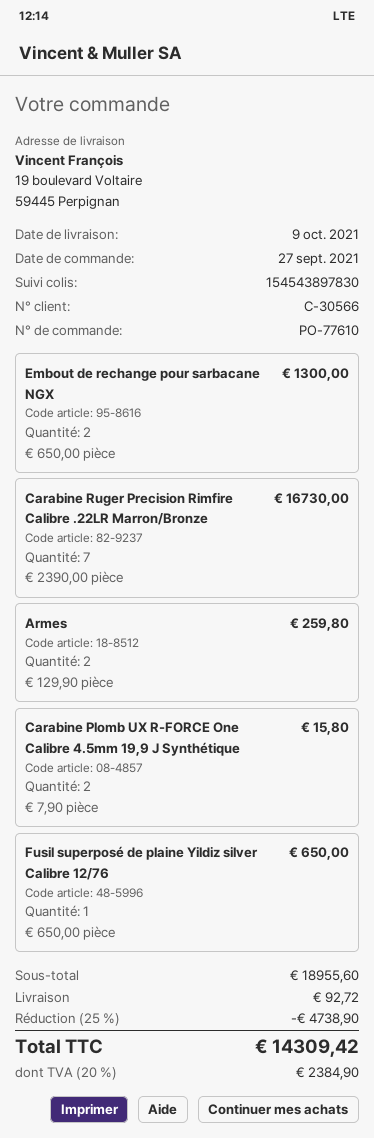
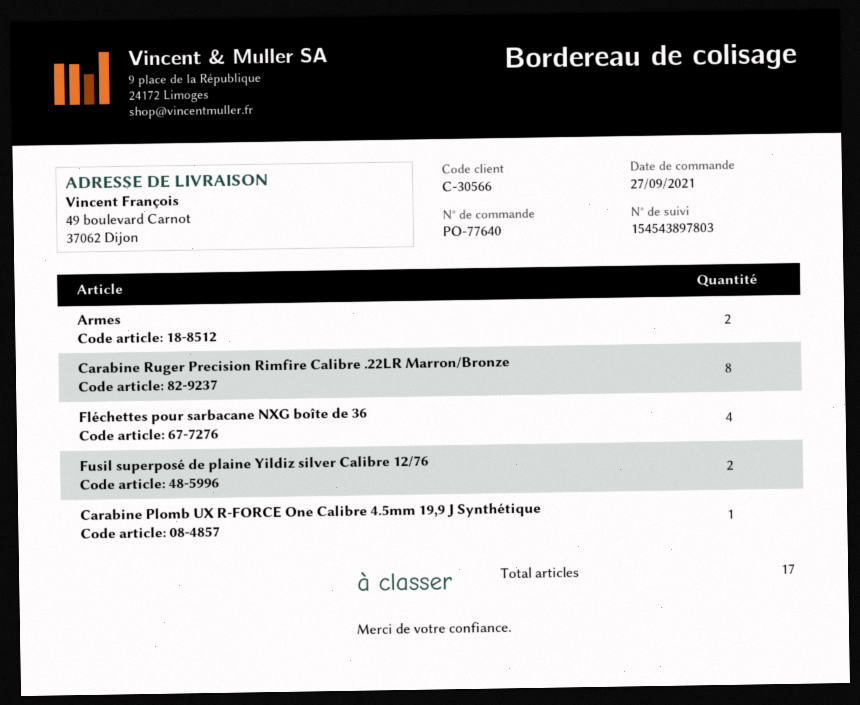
order number: PO-77610 -> PO-77640
tracking number: 154543897830 -> 154543897803
ship to: 19 boulevard Voltaire, 59445 Perpignan -> 49 boulevard Carnot, 37062 Dijon
Embout de rechange pour sarbacane NGX: 2 -> none
Carabine Ruger Precision Rimfire Calibre .22LR Marron/Bronze: 7 -> 8
Carabine Plomb UX R-FORCE One Calibre 4.5mm 19,9 J Synthétique: 2 -> 1
Fusil superposé de plaine Yildiz silver Calibre 12/76: 1 -> 2
Fléchettes pour sarbacane NXG boîte de 36: none -> 4

